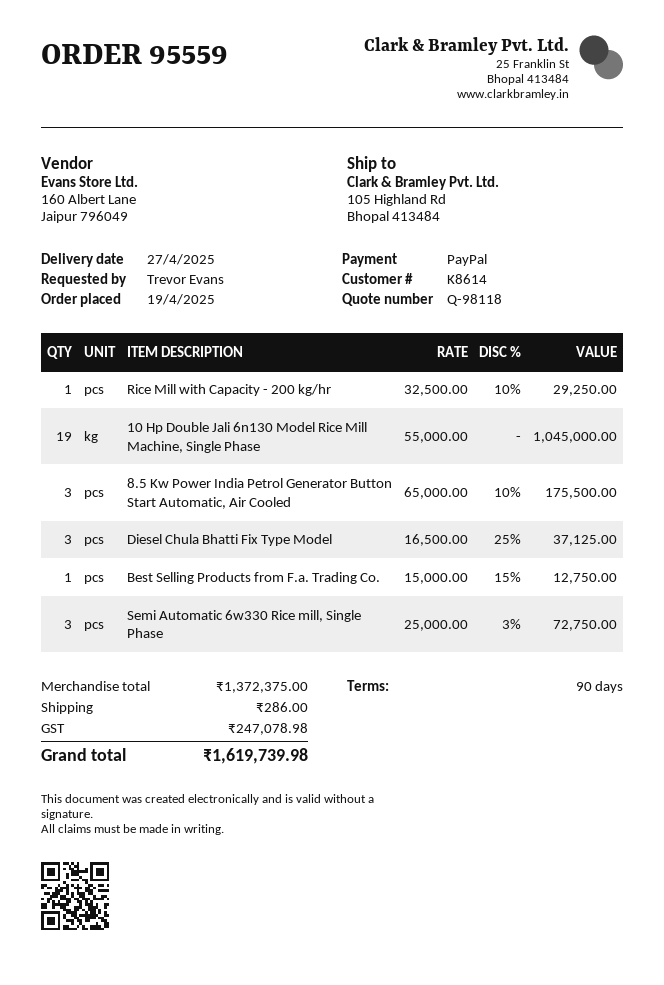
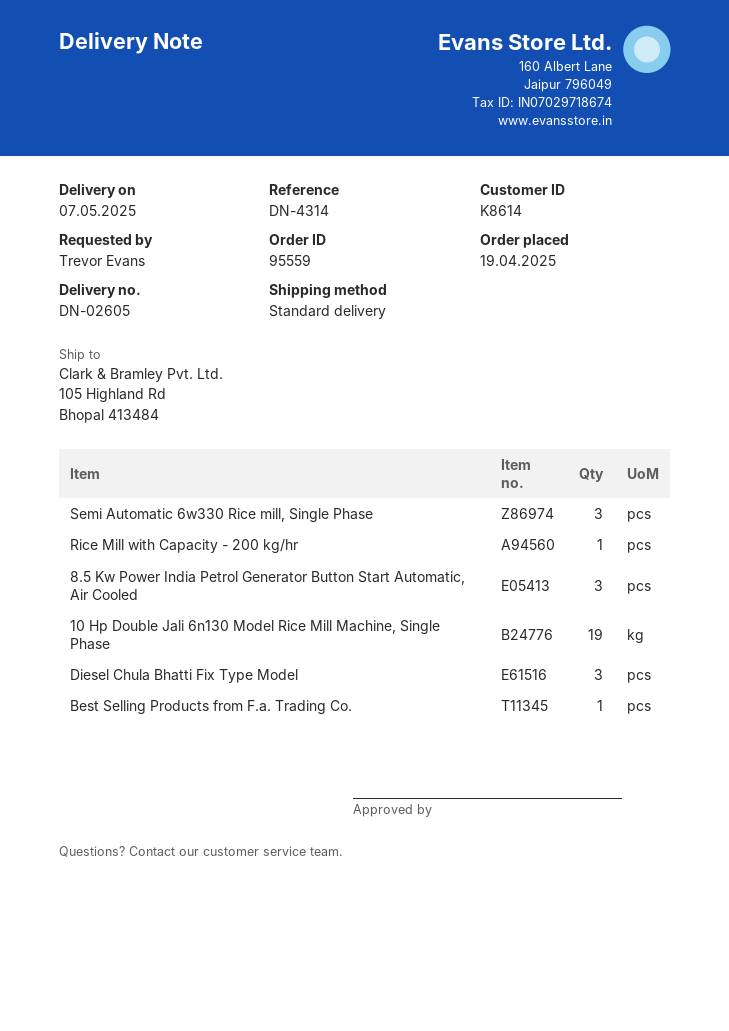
delivery date: 2025-04-27 -> 2025-05-07

